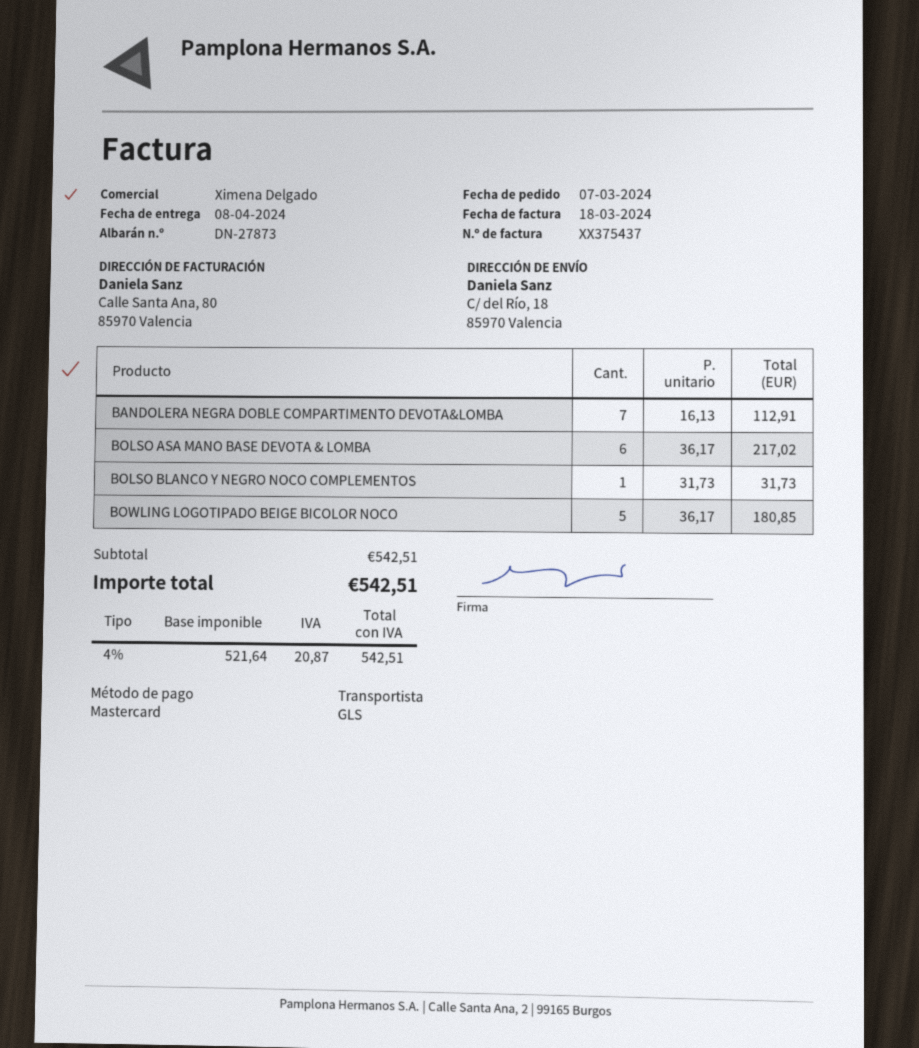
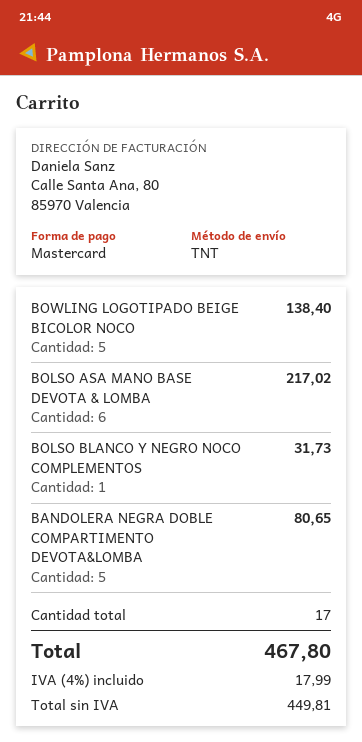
shipping method: GLS -> TNT
BANDOLERA NEGRA DOBLE COMPARTIMENTO DEVOTA&LOMBA: 7 for 112.91 -> 5 for 80.65
BOWLING LOGOTIPADO BEIGE BICOLOR NOCO: 5 for 180.85 -> 5 for 138.40
net: 521.64 -> 449.81
tax: 4% = 20.87 -> 4% = 17.99
total: 542.51 -> 467.80

